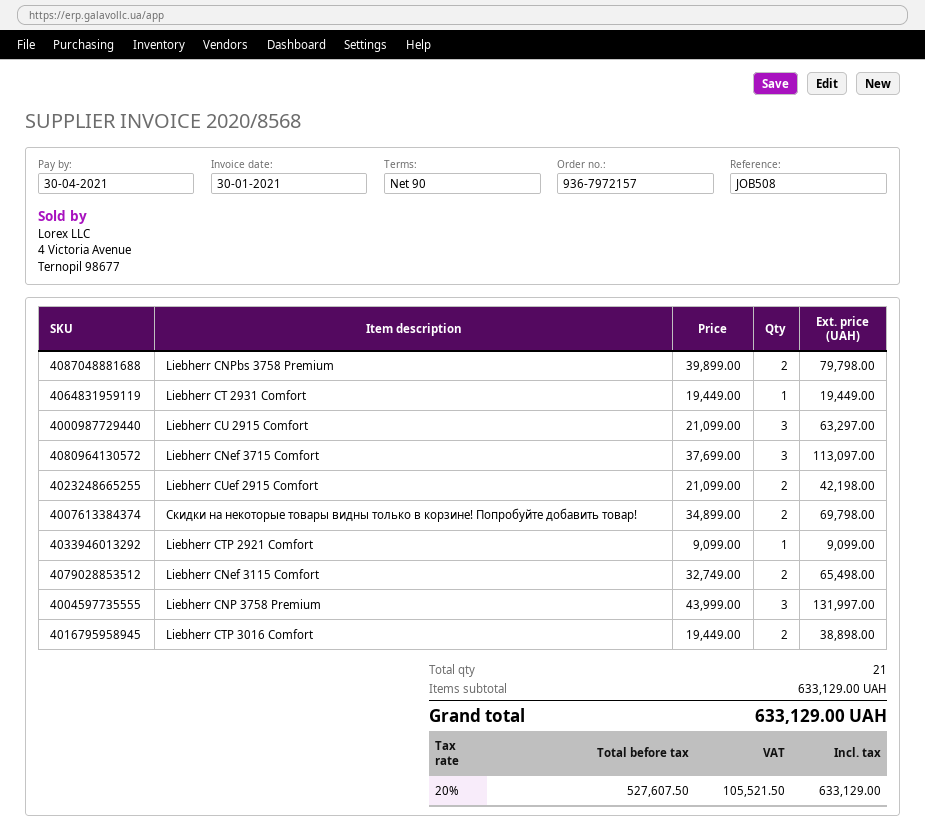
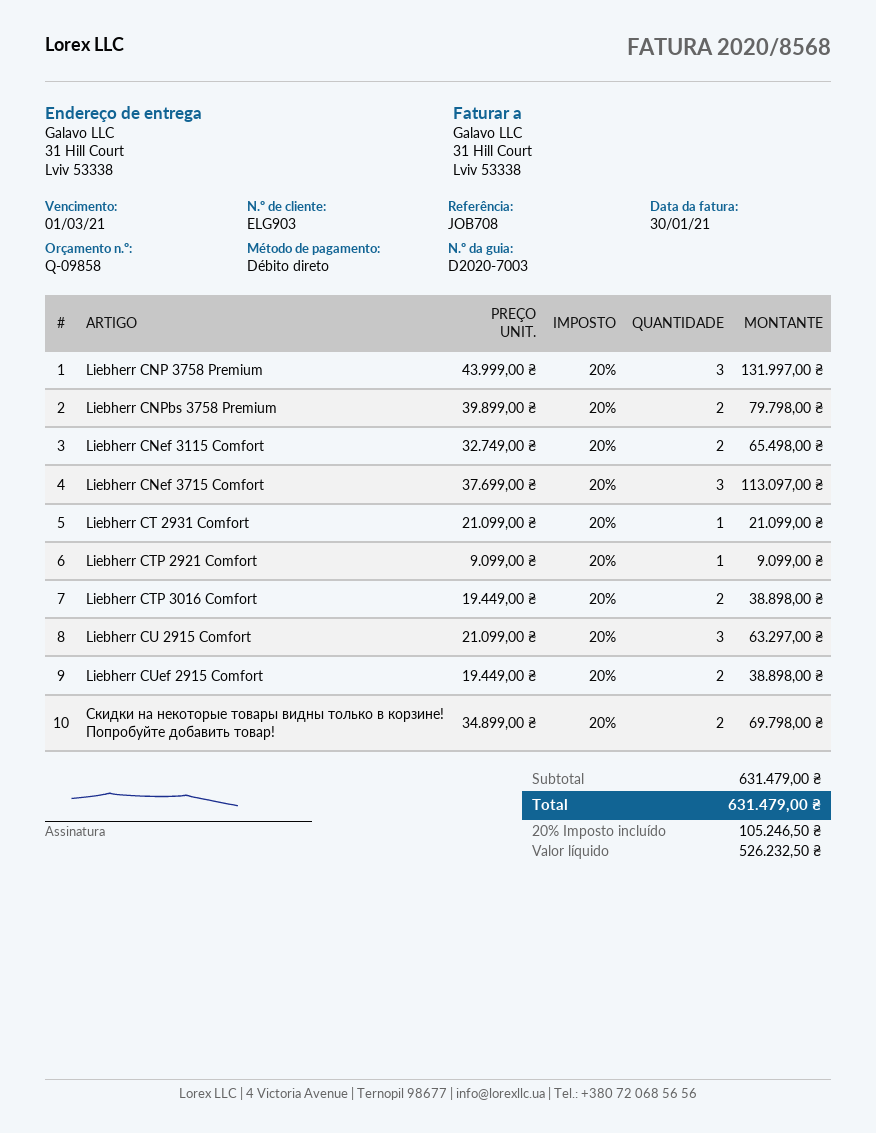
due date: 2021-04-30 -> 2021-03-01
reference: JOB508 -> JOB708
Liebherr CT 2931 Comfort: 1 x 19449.00 = 19449.00 -> 1 x 21099.00 = 21099.00
Liebherr CUef 2915 Comfort: 2 x 21099.00 = 42198.00 -> 2 x 19449.00 = 38898.00
subtotal: 633129.00 -> 631479.00
net: 527607.50 -> 526232.50
tax: 20% = 105521.50 -> 20% = 105246.50
total: 633129.00 -> 631479.00

